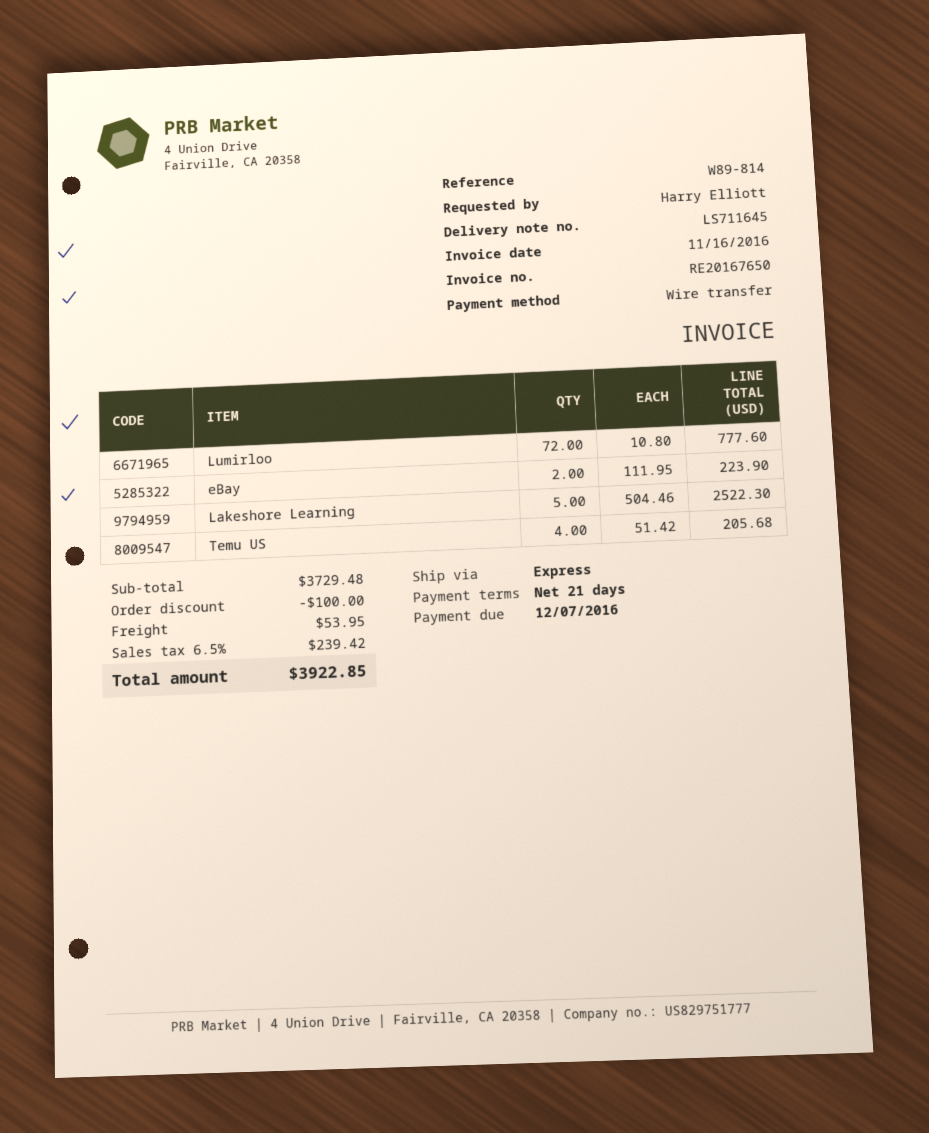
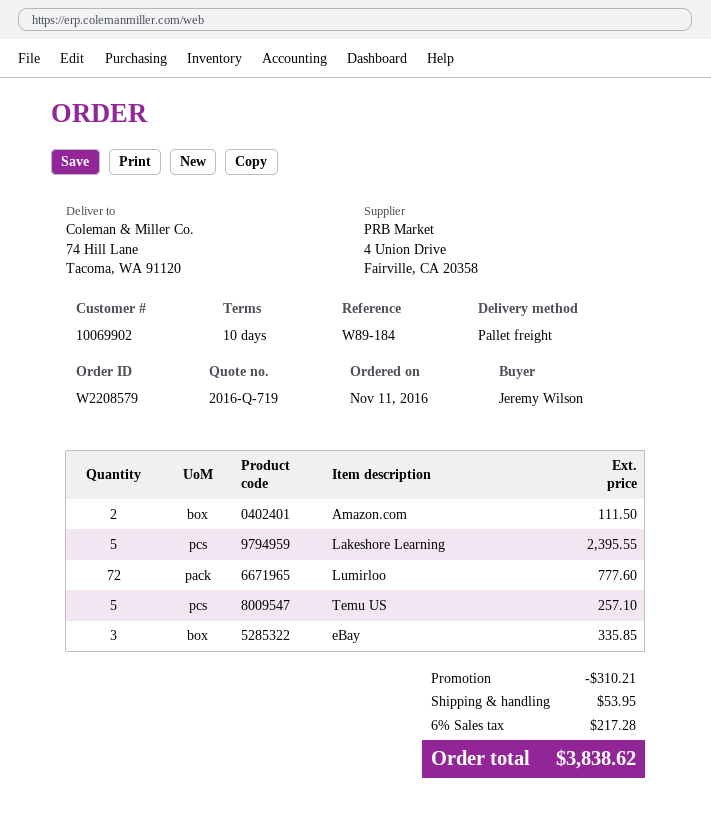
payment terms: 21 days -> 10 days
reference: W89-814 -> W89-184
ordered by: Harry Elliott -> Jeremy Wilson
shipping method: express -> pallet freight
eBay: 2 for 223.90 -> 3 for 335.85
Lakeshore Learning: 5 for 2522.30 -> 5 for 2395.55
Temu US: 4 for 205.68 -> 5 for 257.10
Amazon.com: none -> 2 for 111.50
discount: 100.00 -> 310.21
tax: 6.5% = 239.42 -> 6% = 217.28
total: 3922.85 -> 3838.62

